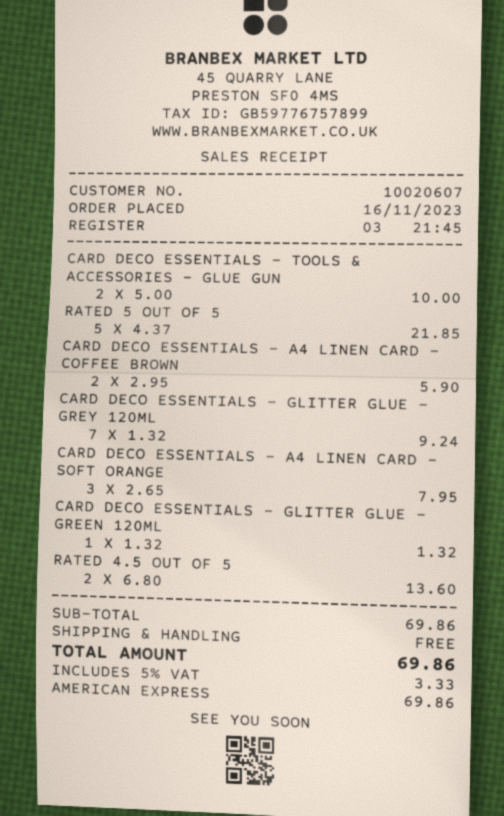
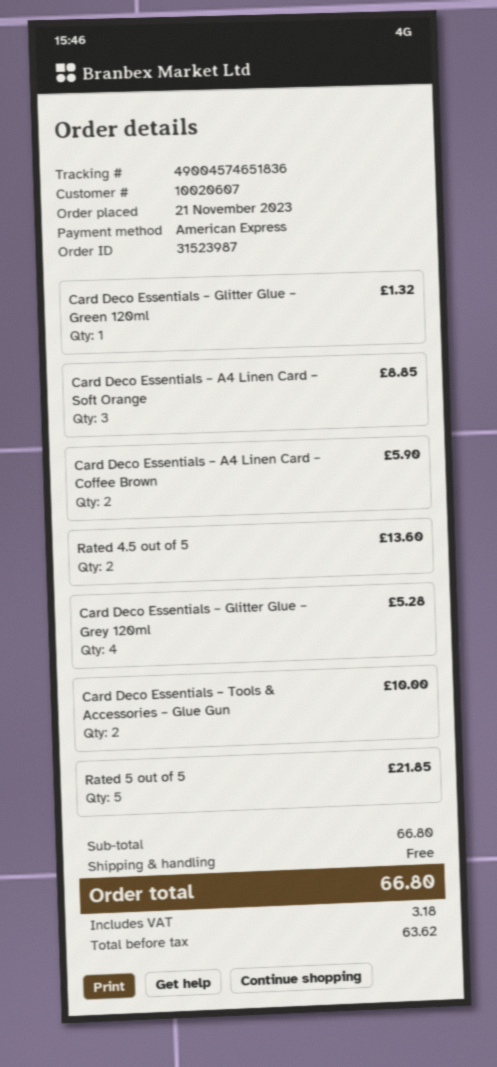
order date: 2023-11-16 -> 2023-11-21
CARD DECO ESSENTIALS – GLITTER GLUE – GREY 120ML: 7 for 9.24 -> 4 for 5.28
CARD DECO ESSENTIALS – A4 LINEN CARD – SOFT ORANGE: 3 for 7.95 -> 3 for 8.85
subtotal: 69.86 -> 66.80
tax: 3.33 -> 3.18
total: 69.86 -> 66.80

